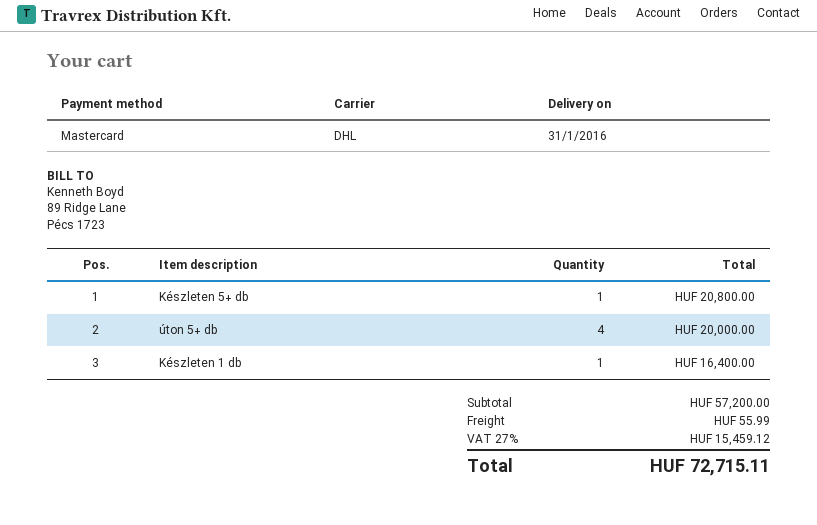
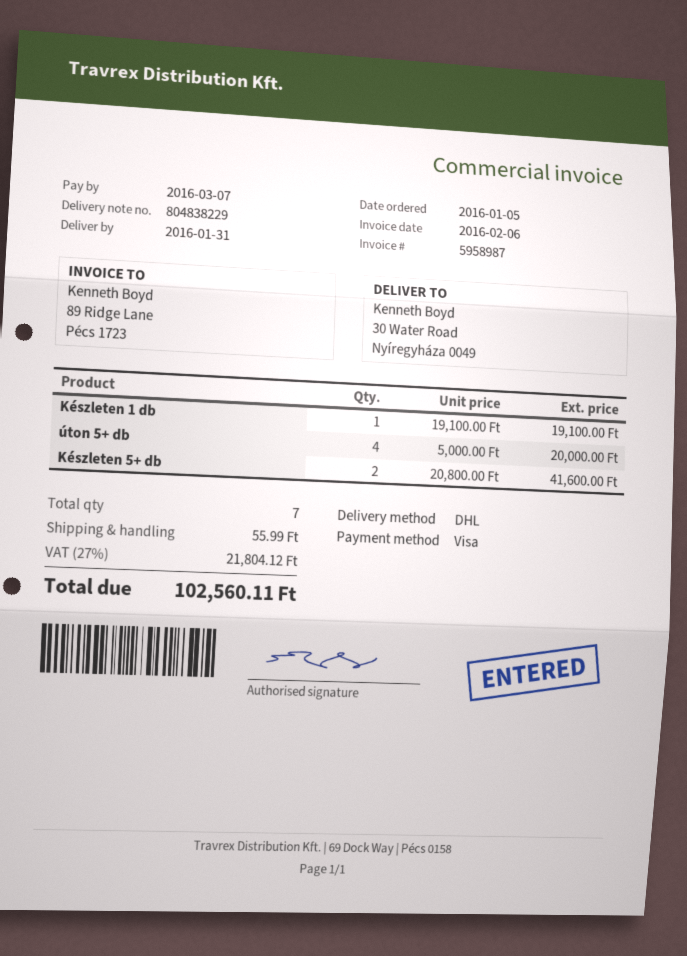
payment method: Mastercard -> Visa
Készleten 5+ db: 1 for 20800.00 -> 2 for 41600.00
Készleten 1 db: 1 for 16400.00 -> 1 for 19100.00
tax: 27% = 15459.12 -> 27% = 21804.12
total: 72715.11 -> 102560.11

